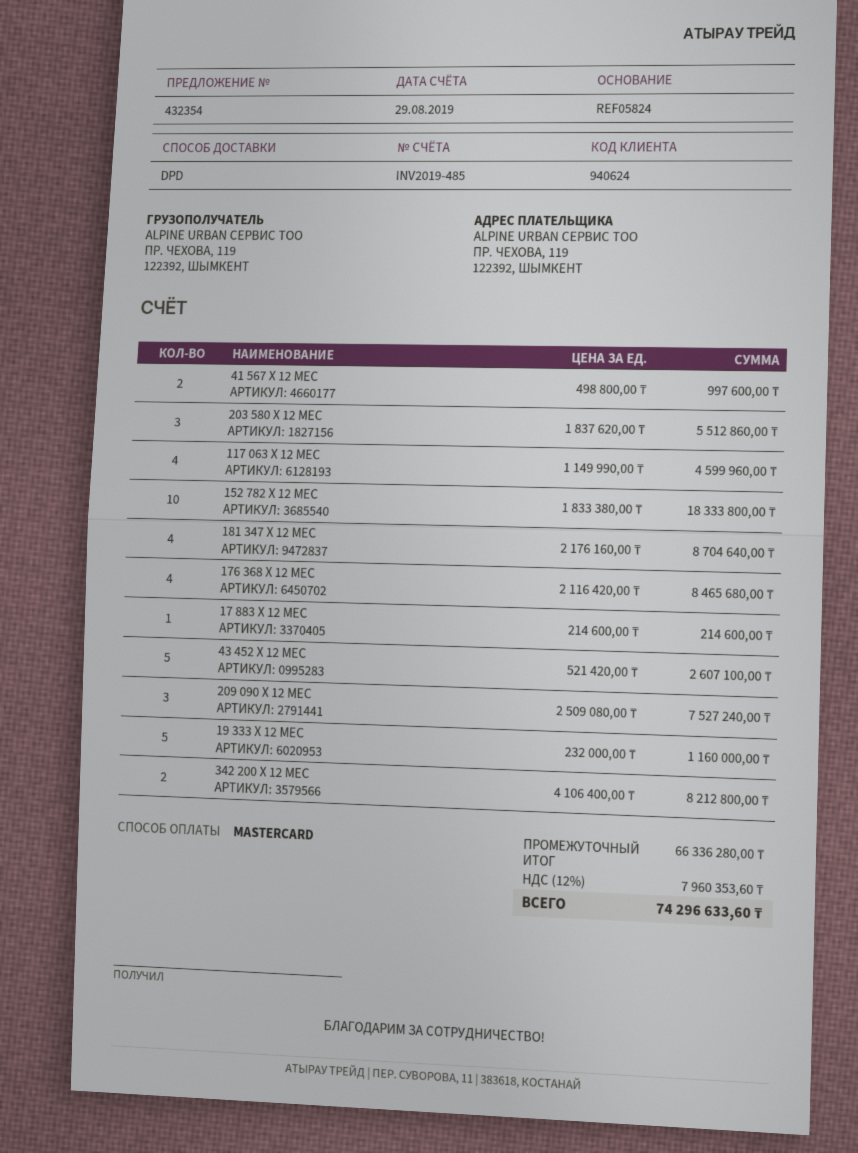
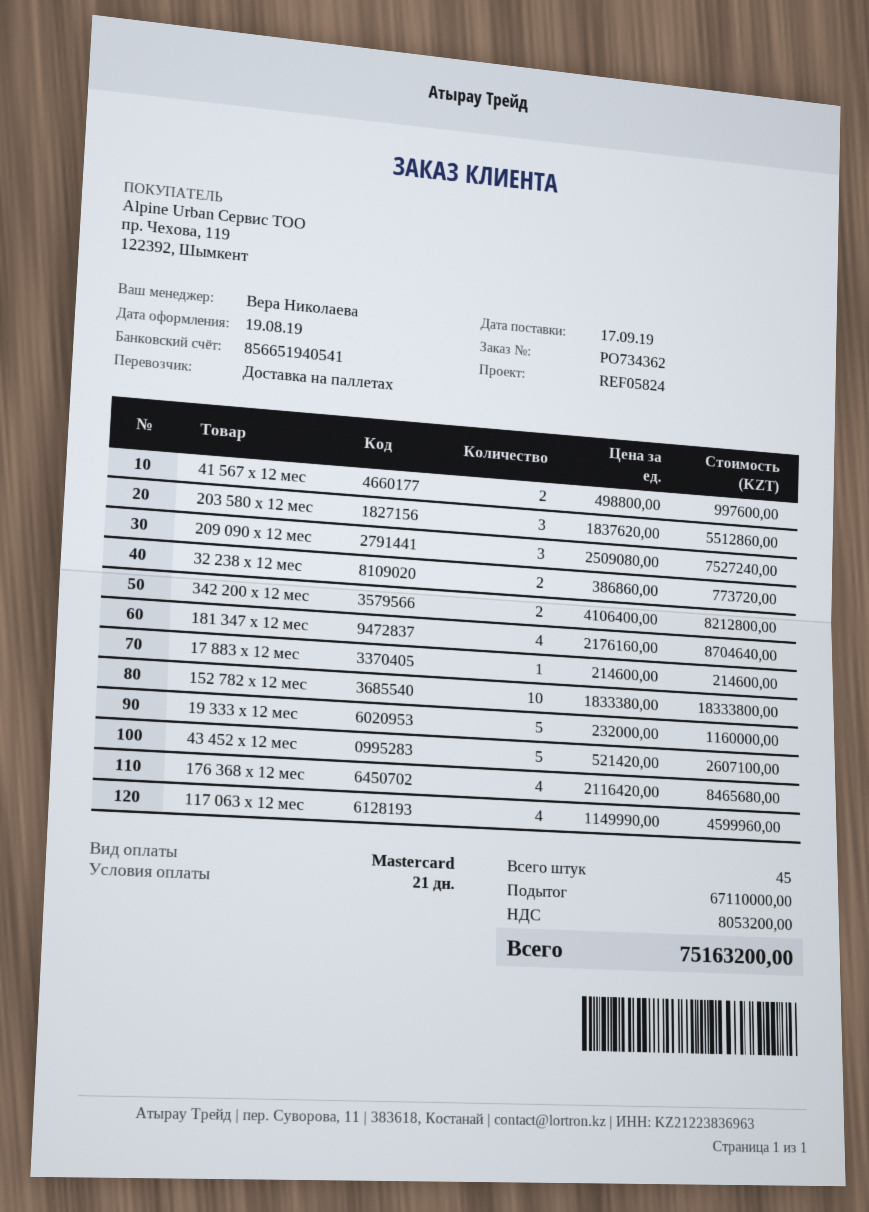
shipping method: DPD -> pallet freight
32 238 х 12 мес: none -> 2 x 386860.00 = 773720.00
subtotal: 66336280.00 -> 67110000.00
tax: 7960353.60 -> 8053200.00
total: 74296633.60 -> 75163200.00

